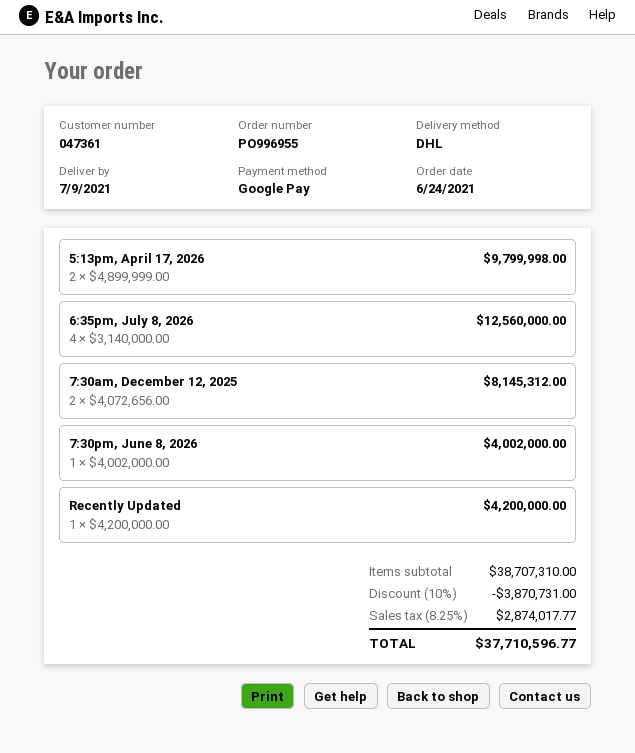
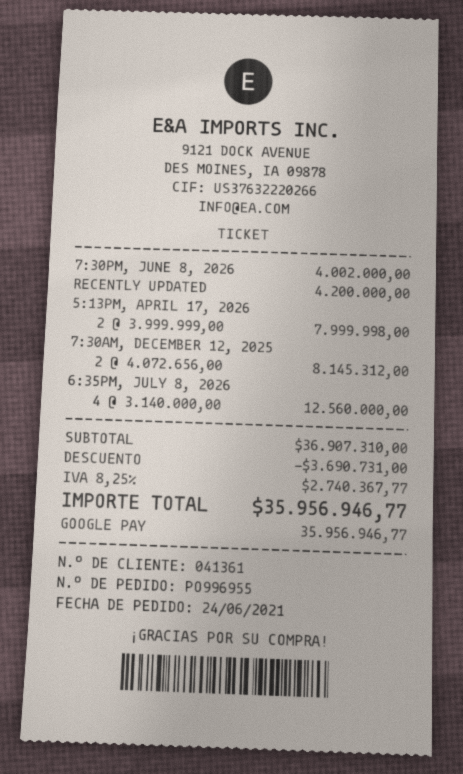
customer number: 047361 -> 041361
5:13pm, April 17, 2026: 2 x 4899999.00 = 9799998.00 -> 2 x 3999999.00 = 7999998.00
subtotal: 38707310.00 -> 36907310.00
discount: 3870731.00 -> 3690731.00
tax: 8.25% = 2874017.77 -> 8.25% = 2740367.77
total: 37710596.77 -> 35956946.77

